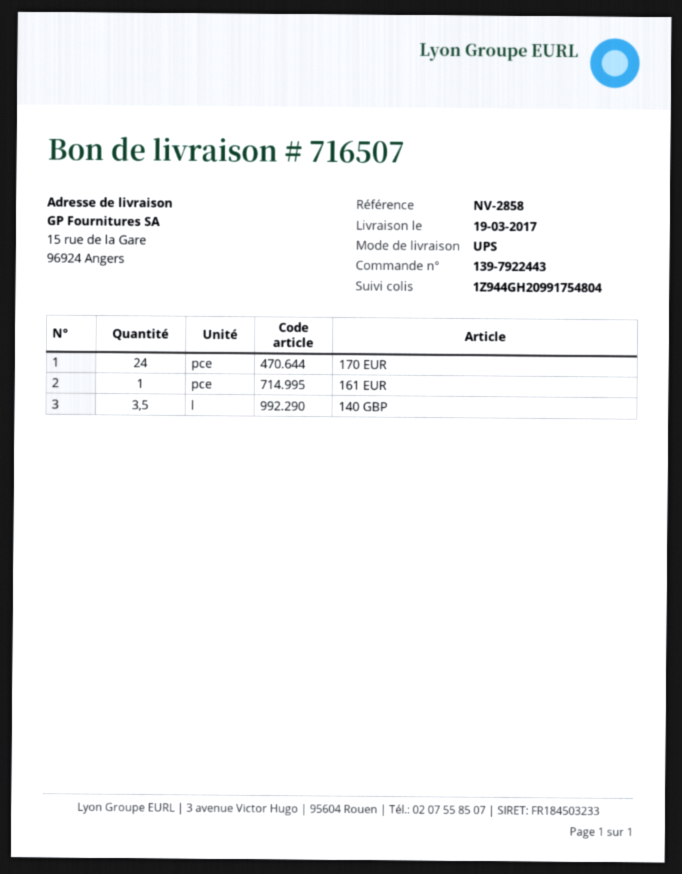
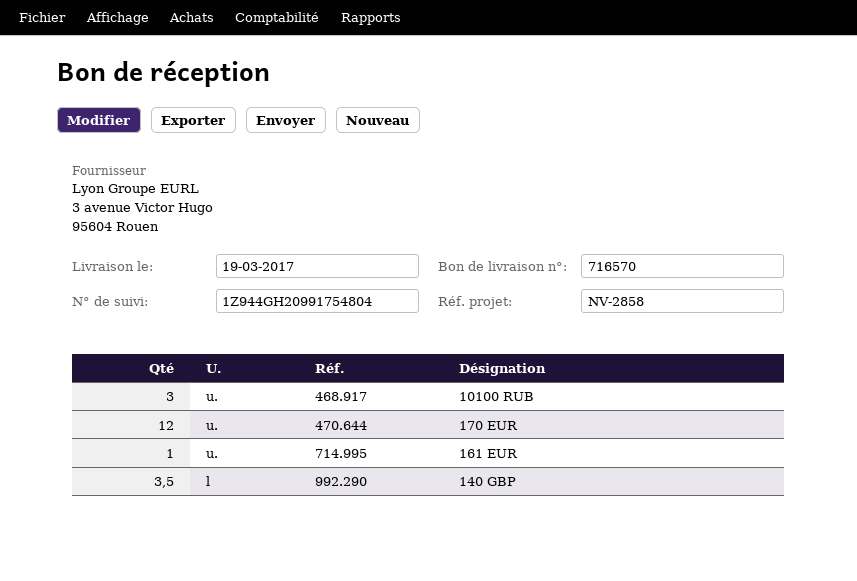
delivery note number: 716507 -> 716570
170 EUR: 24 -> 12
10100 RUB: none -> 3

